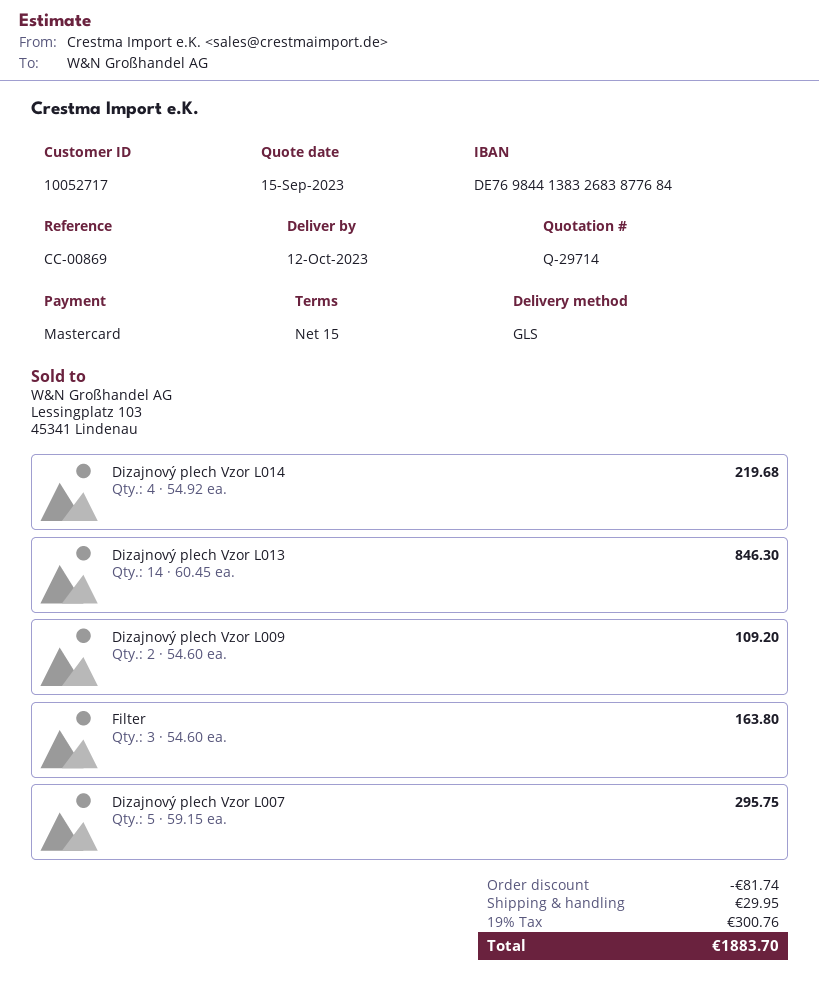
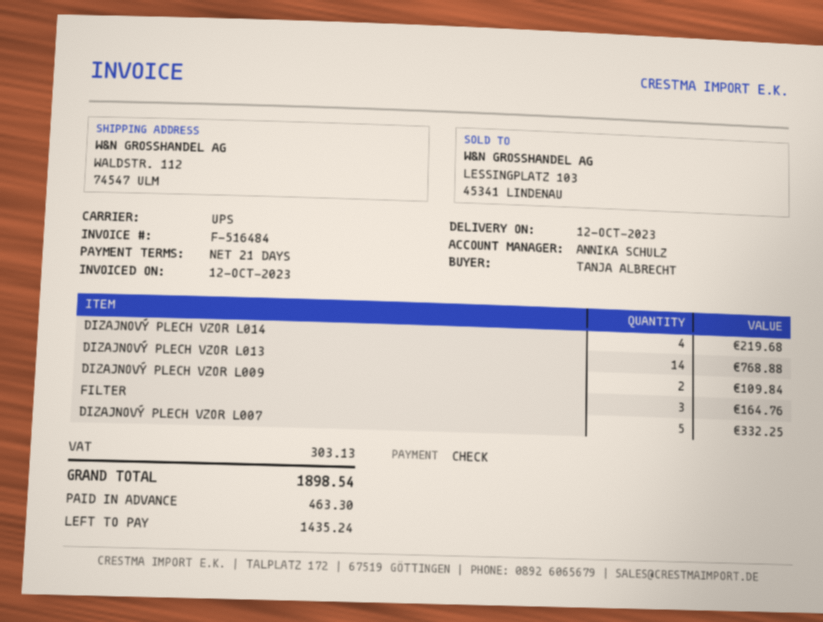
payment terms: 15 days -> 21 days
payment method: Mastercard -> cheque
shipping method: GLS -> UPS
Dizajnový plech Vzor L013: 14 for 846.30 -> 14 for 768.88
Dizajnový plech Vzor L009: 2 for 109.20 -> 2 for 109.84
Filter: 3 for 163.80 -> 3 for 164.76
Dizajnový plech Vzor L007: 5 for 295.75 -> 5 for 332.25
discount: 81.74 -> none
shipping: 29.95 -> none
tax: 300.76 -> 303.13
total: 1883.70 -> 1898.54

